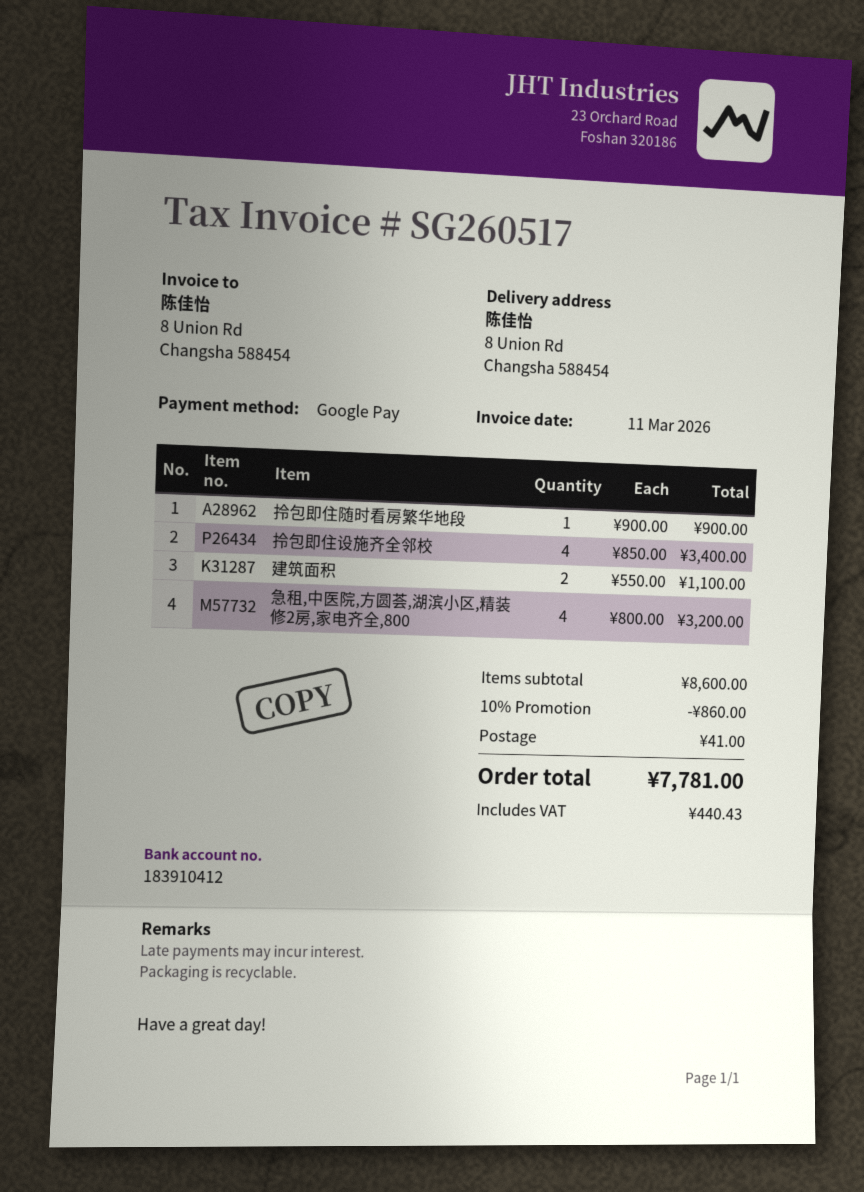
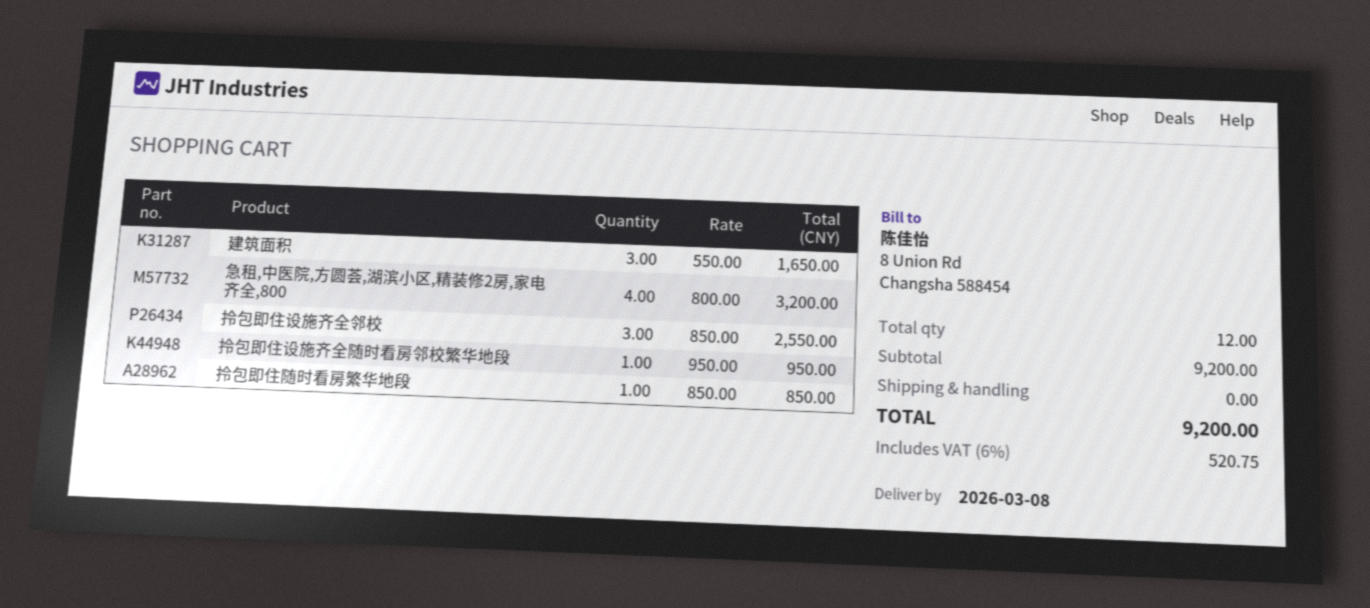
拎包即住随时看房繁华地段: 1 x 900.00 = 900.00 -> 1 x 850.00 = 850.00
拎包即住设施齐全邻校: 4 x 850.00 = 3400.00 -> 3 x 850.00 = 2550.00
建筑面积: 2 x 550.00 = 1100.00 -> 3 x 550.00 = 1650.00
拎包即住设施齐全随时看房邻校繁华地段: none -> 1 x 950.00 = 950.00
subtotal: 8600.00 -> 9200.00
discount: 10% = 860.00 -> none
shipping: 41.00 -> 0.00
tax: 440.43 -> 520.75
total: 7781.00 -> 9200.00

